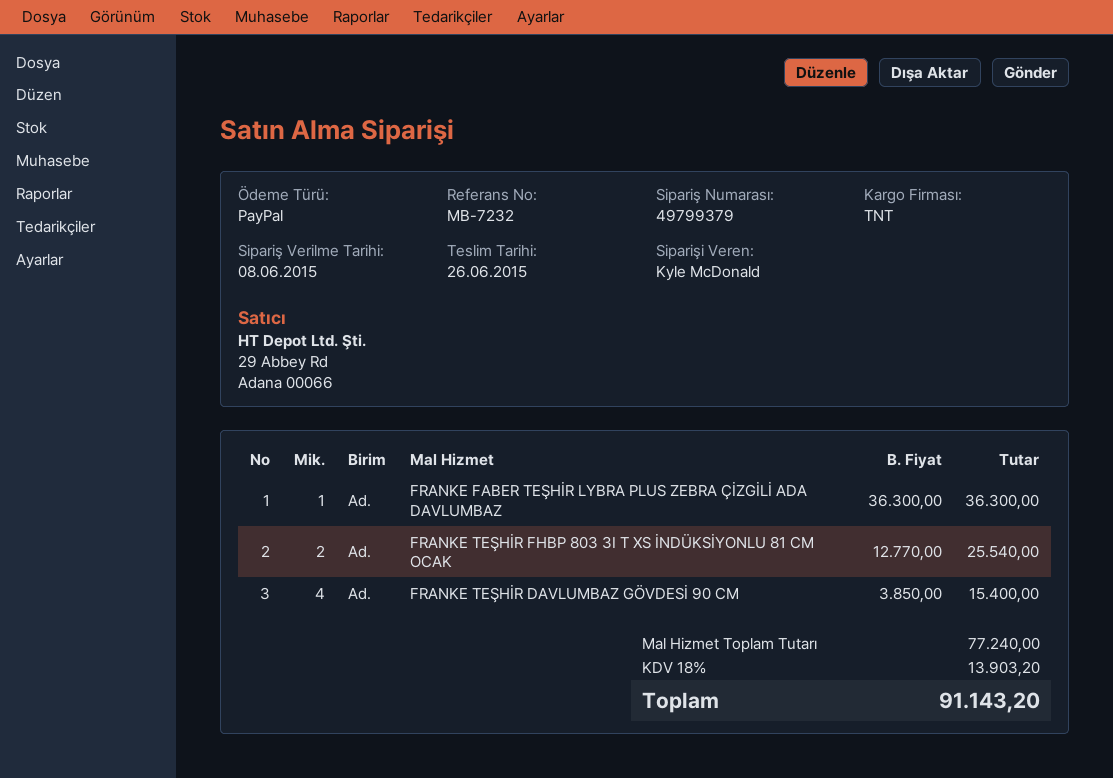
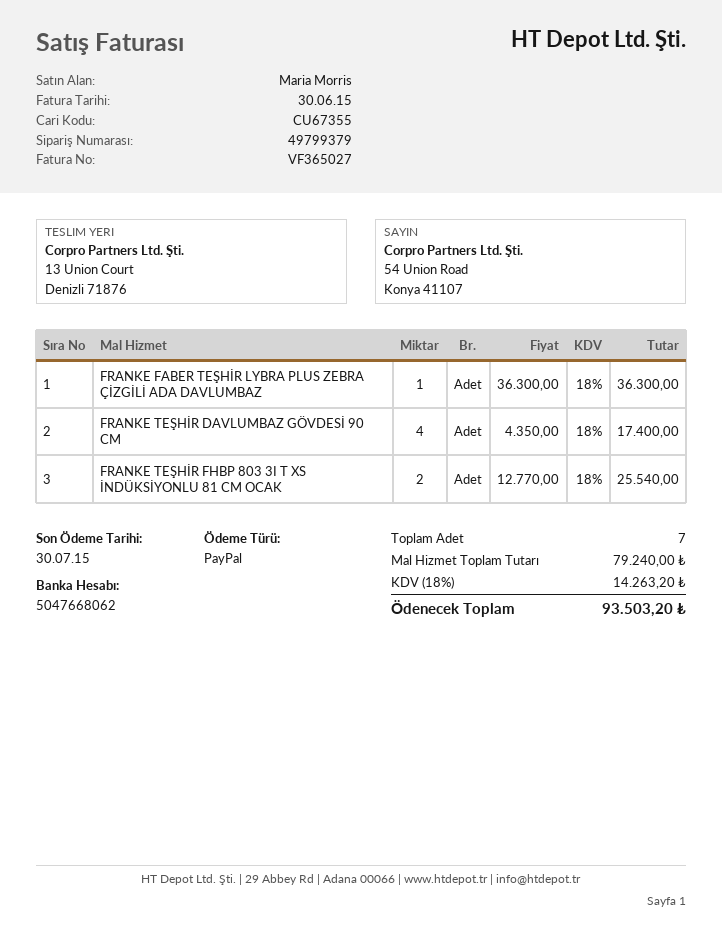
ordered by: Kyle McDonald -> Maria Morris
FRANKE TEŞHİR DAVLUMBAZ GÖVDESİ 90 CM: 4 x 3850.00 = 15400.00 -> 4 x 4350.00 = 17400.00
subtotal: 77240.00 -> 79240.00
tax: 18% = 13903.20 -> 18% = 14263.20
total: 91143.20 -> 93503.20

